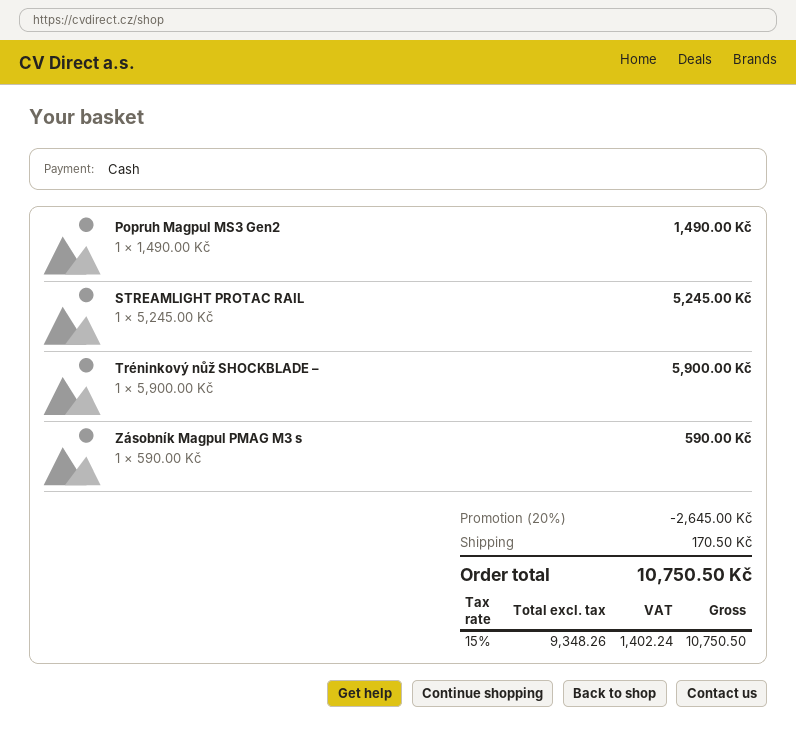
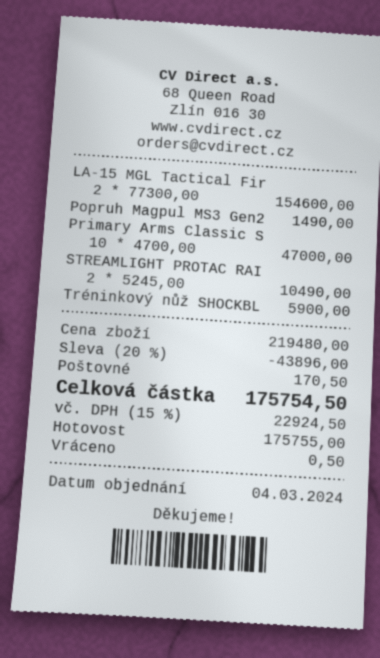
STREAMLIGHT PROTAC RAIL: 1 x 5245.00 = 5245.00 -> 2 x 5245.00 = 10490.00
Zásobník Magpul PMAG M3 s: 1 x 590.00 = 590.00 -> none
LA-15 MGL Tactical Fir: none -> 2 x 77300.00 = 154600.00
Primary Arms Classic S: none -> 10 x 4700.00 = 47000.00
discount: 20% = 2645.00 -> 20% = 43896.00
tax: 15% = 1402.24 -> 15% = 22924.50
total: 10750.50 -> 175754.50

